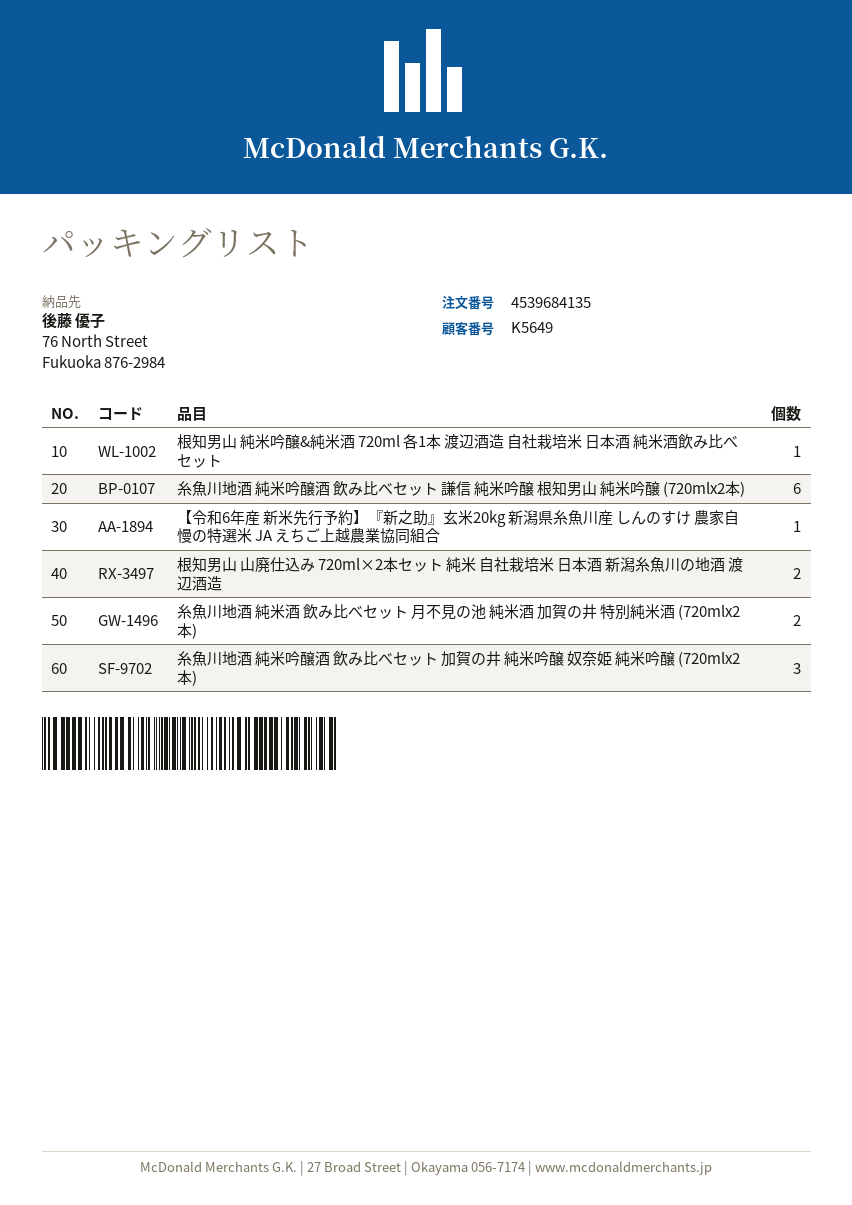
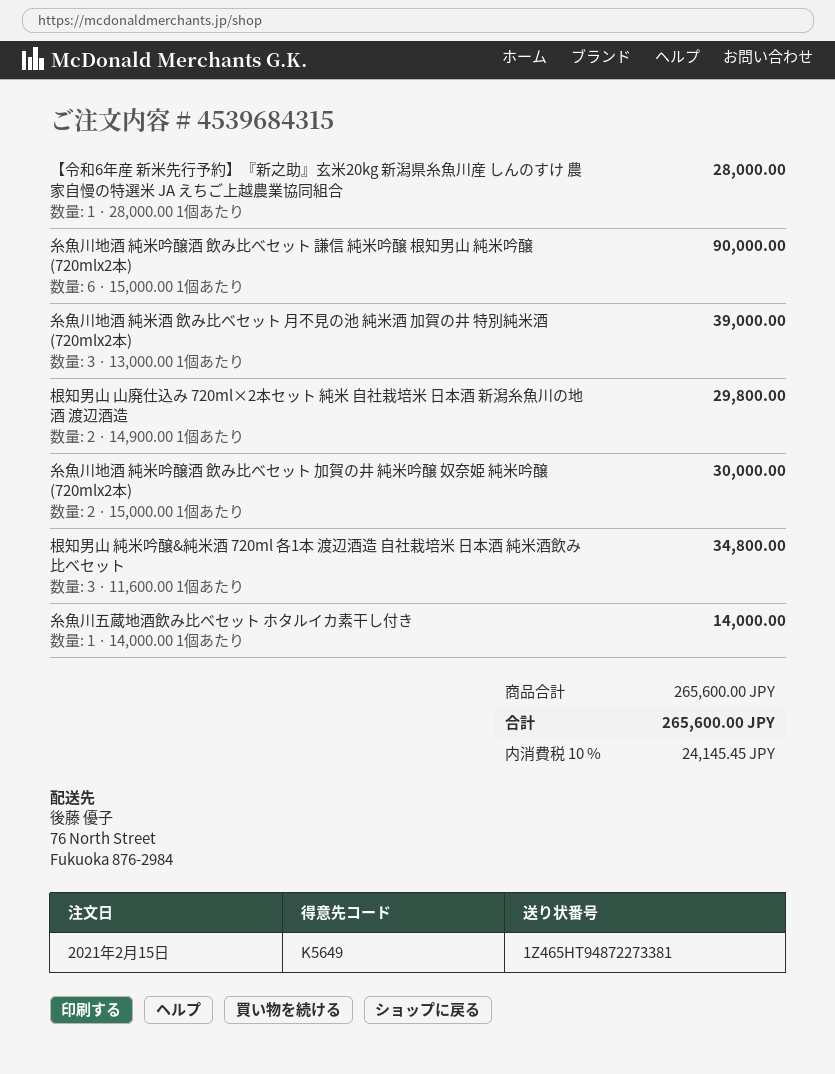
order number: 4539684135 -> 4539684315
根知男山 純米吟醸&純米酒 720ml 各1本 渡辺酒造 自社栽培米 日本酒 純米酒飲み比べセット: 1 -> 3
糸魚川地酒 純米酒 飲み比べセット 月不見の池 純米酒 加賀の井 特別純米酒 (720mlx2本): 2 -> 3
糸魚川地酒 純米吟醸酒 飲み比べセット 加賀の井 純米吟醸 奴奈姫 純米吟醸 (720mlx2本): 3 -> 2
糸魚川五蔵地酒飲み比べセット ホタルイカ素干し付き: none -> 1

